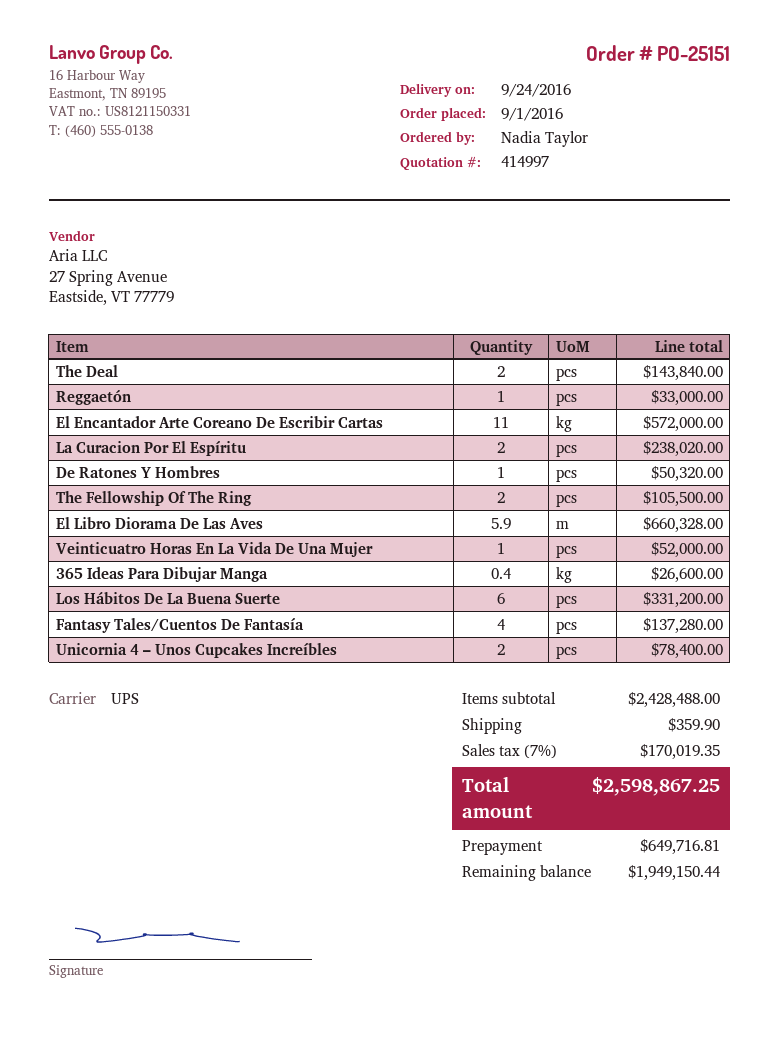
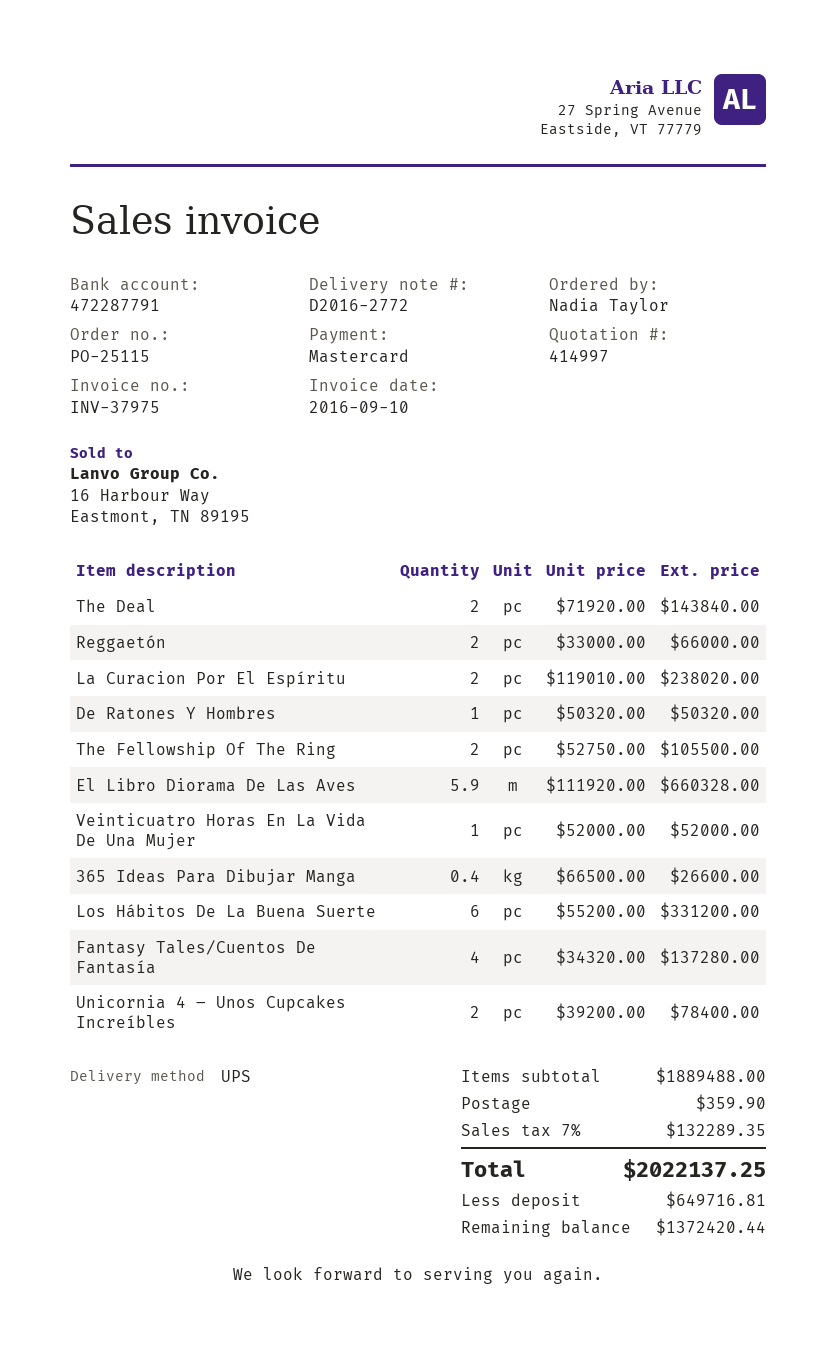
order number: PO-25151 -> PO-25115
Reggaetón: 1 for 33000.00 -> 2 for 66000.00
El Encantador Arte Coreano De Escribir Cartas: 11 for 572000.00 -> none
subtotal: 2428488.00 -> 1889488.00
tax: 7% = 170019.35 -> 7% = 132289.35
total: 2598867.25 -> 2022137.25
balance: 1949150.44 -> 1372420.44

